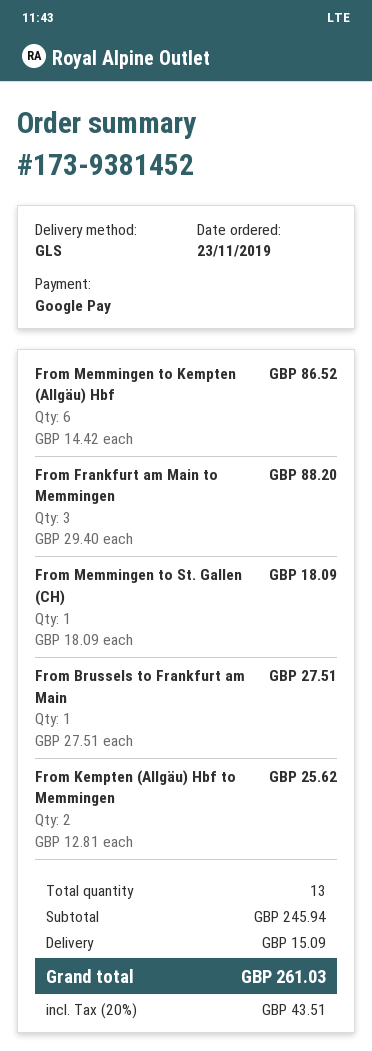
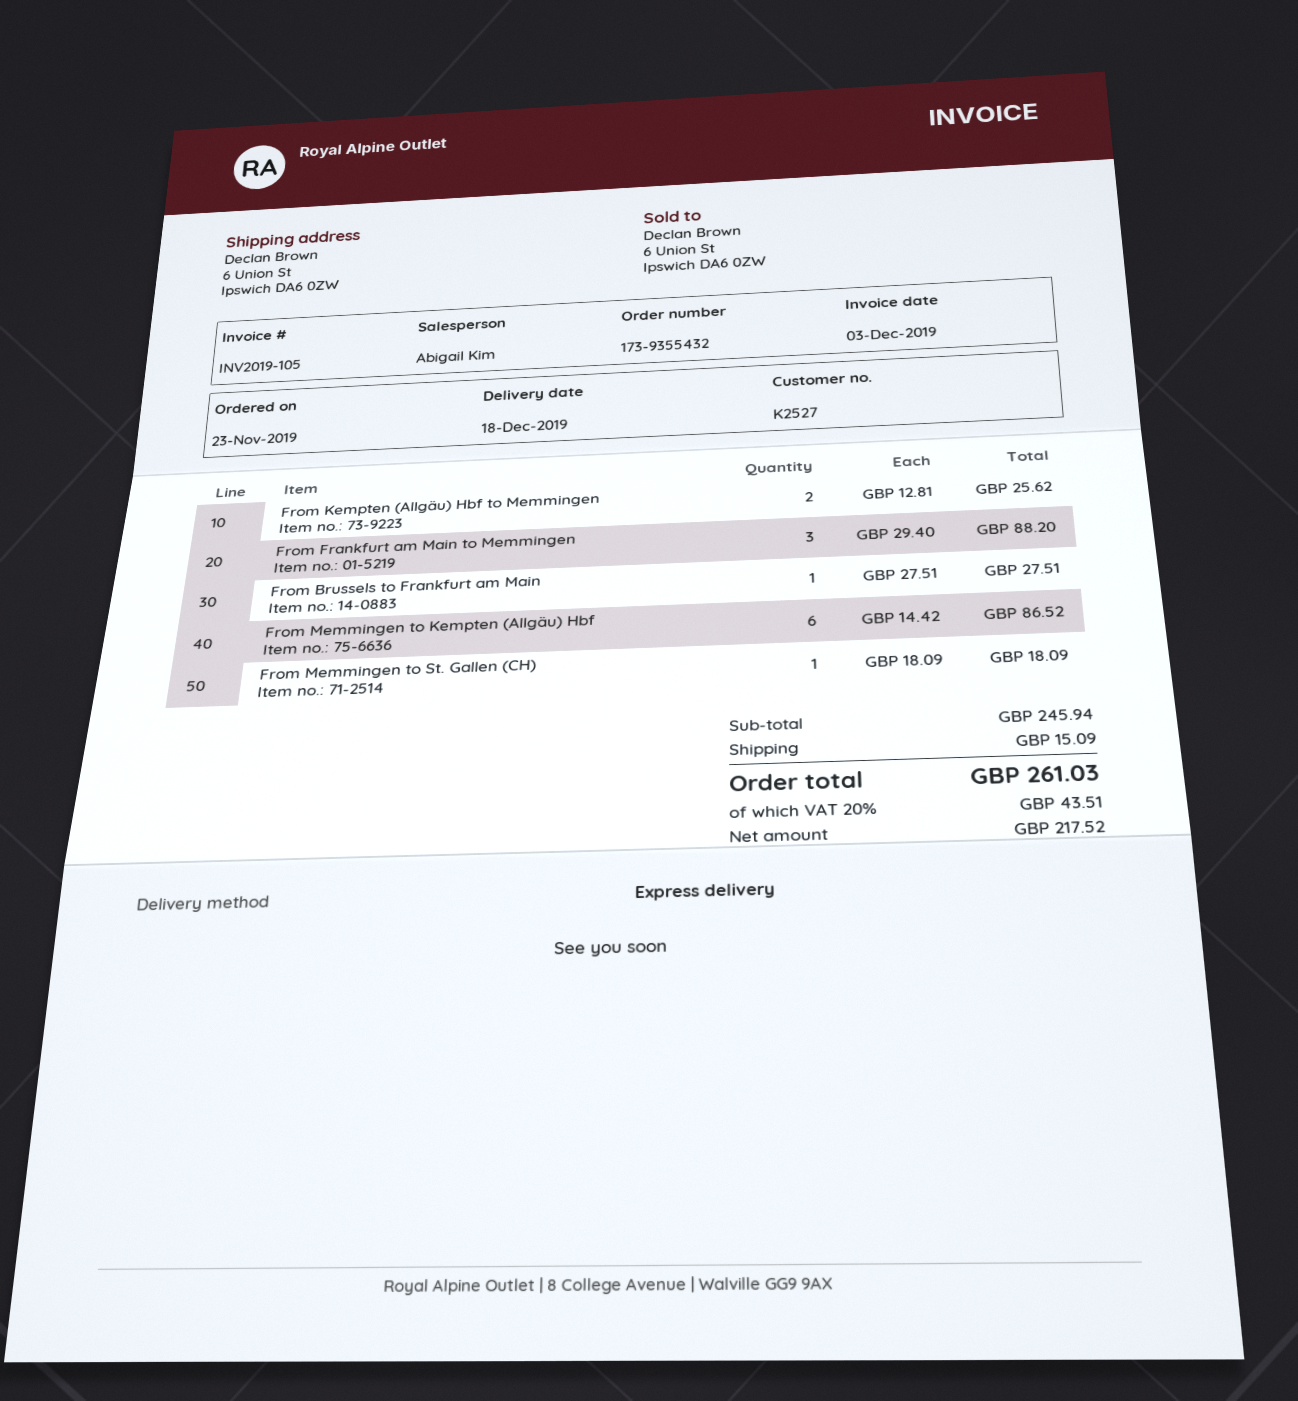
order number: 173-9381452 -> 173-9355432
shipping method: GLS -> express

